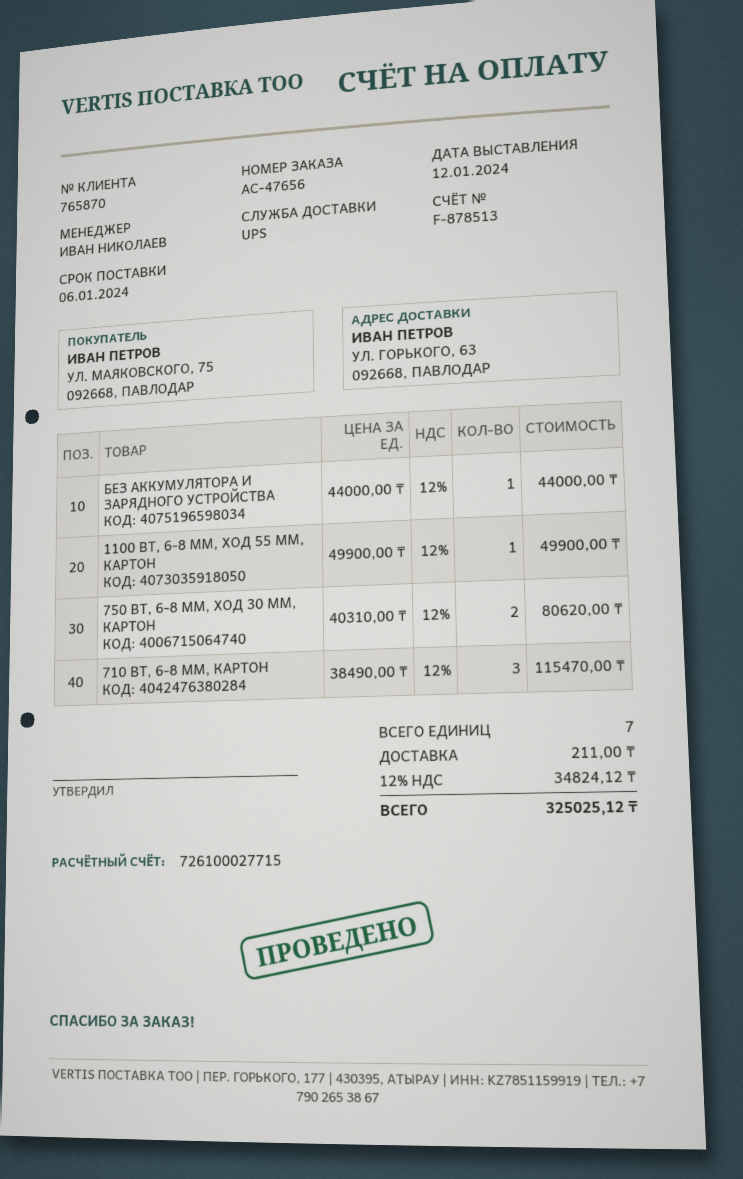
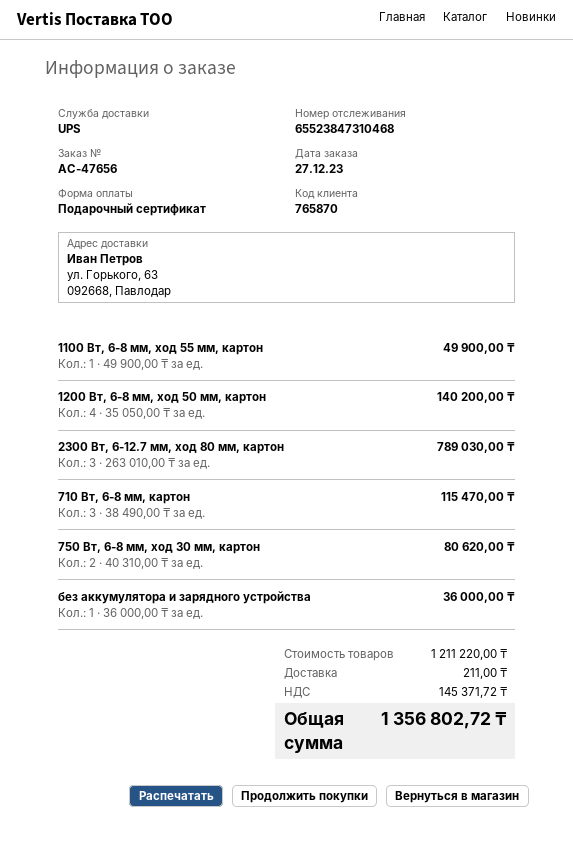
БЕЗ АККУМУЛЯТОРА И ЗАРЯДНОГО УСТРОЙСТВА: 1 x 44000.00 = 44000.00 -> 1 x 36000.00 = 36000.00
1200 Вт, 6-8 мм, ход 50 мм, картон: none -> 4 x 35050.00 = 140200.00
2300 Вт, 6-12.7 мм, ход 80 мм, картон: none -> 3 x 263010.00 = 789030.00
tax: 34824.12 -> 145371.72
total: 325025.12 -> 1356802.72

